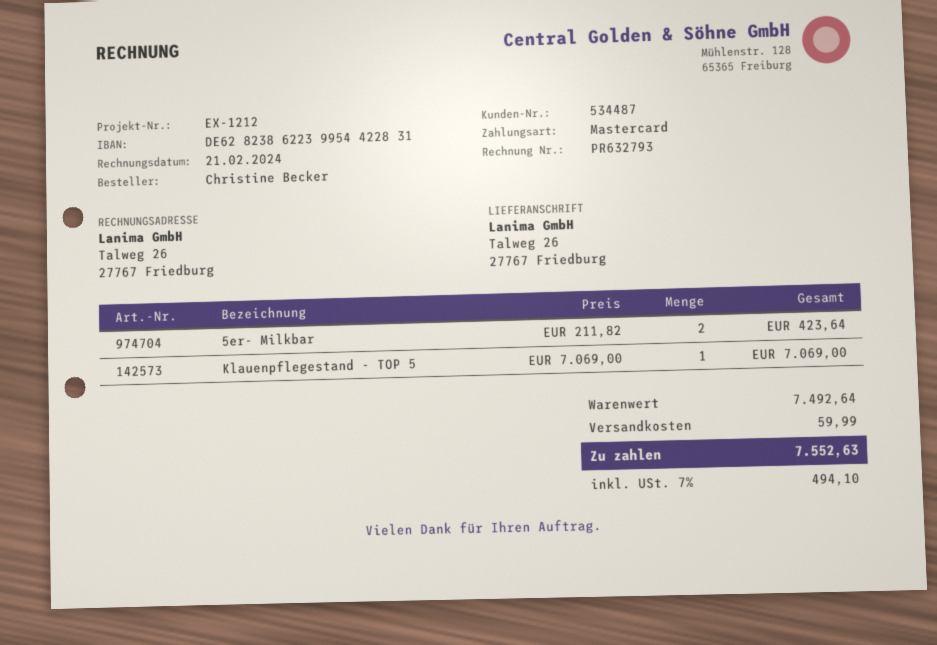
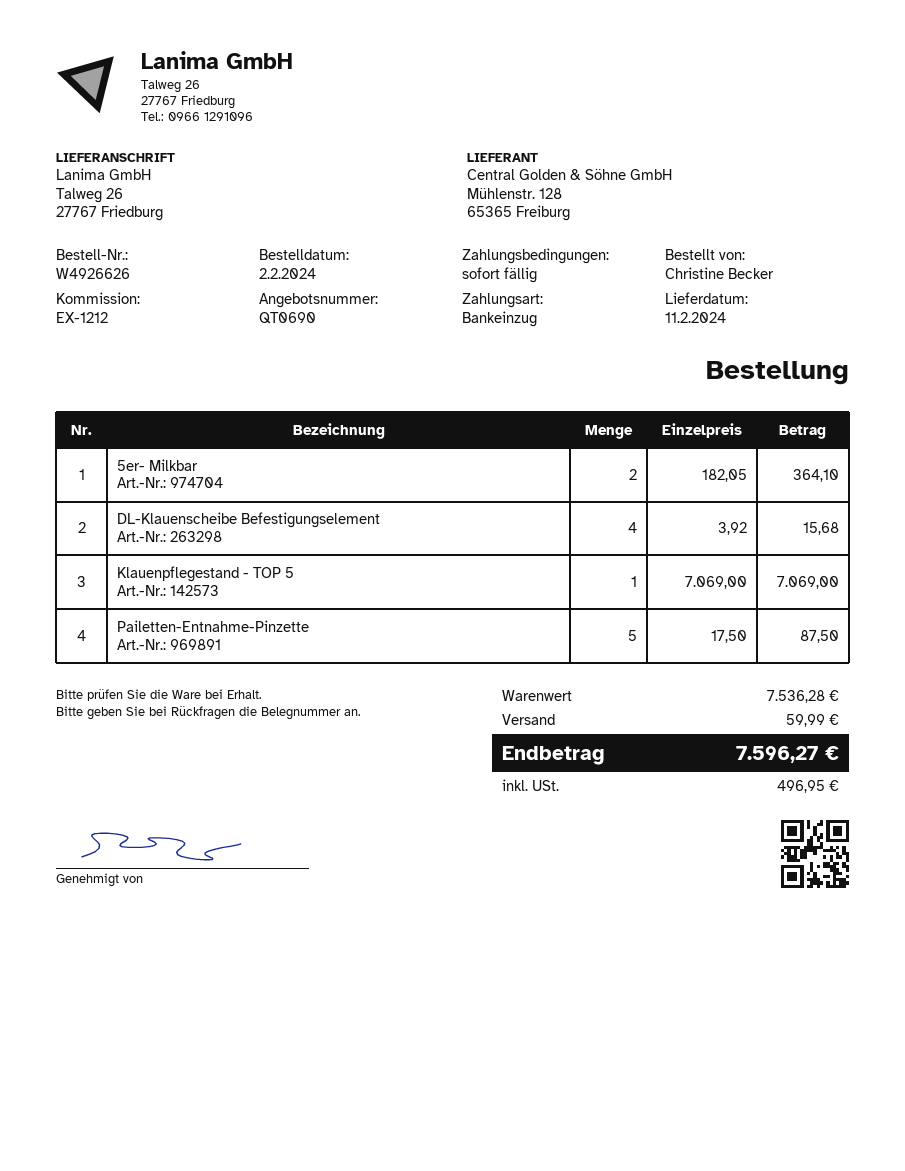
payment method: Mastercard -> direct debit
5er- Milkbar: 2 x 211.82 = 423.64 -> 2 x 182.05 = 364.10
DL-Klauenscheibe Befestigungselement: none -> 4 x 3.92 = 15.68
Pailetten-Entnahme-Pinzette: none -> 5 x 17.50 = 87.50
subtotal: 7492.64 -> 7536.28
tax: 494.10 -> 496.95
total: 7552.63 -> 7596.27

